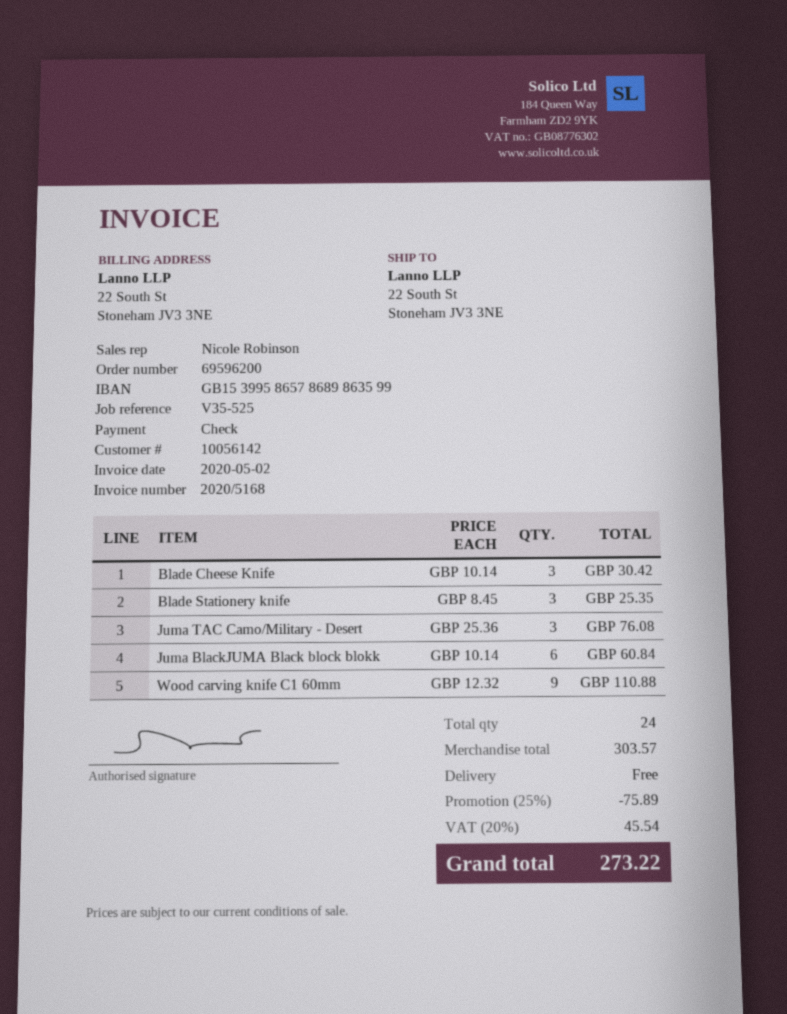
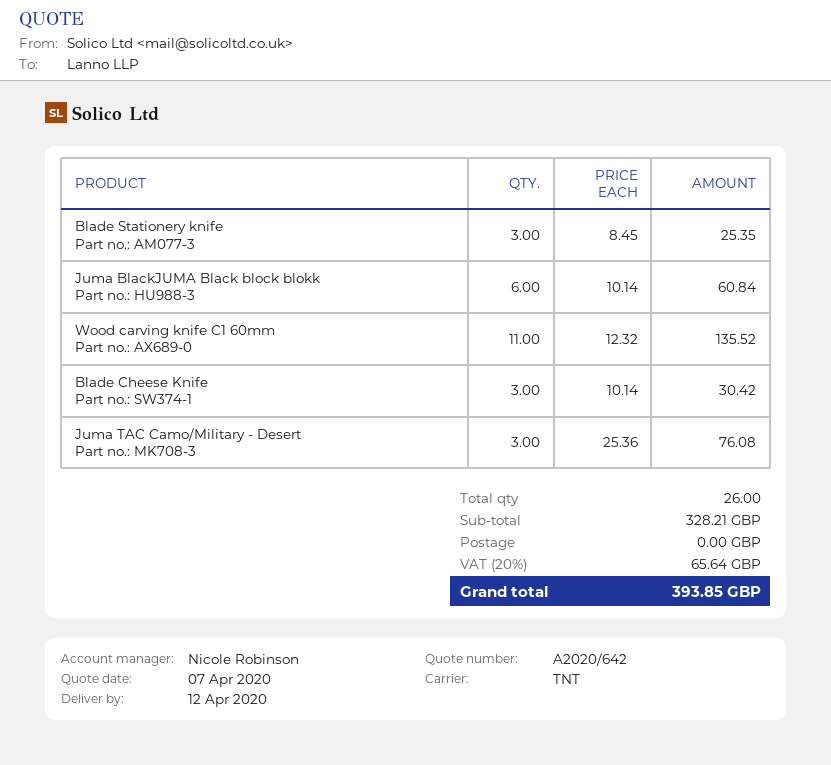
Wood carving knife C1 60mm: 9 x 12.32 = 110.88 -> 11 x 12.32 = 135.52
total quantity: 24 -> 26
subtotal: 303.57 -> 328.21
discount: 25% = 75.89 -> none
tax: 20% = 45.54 -> 20% = 65.64
total: 273.22 -> 393.85

